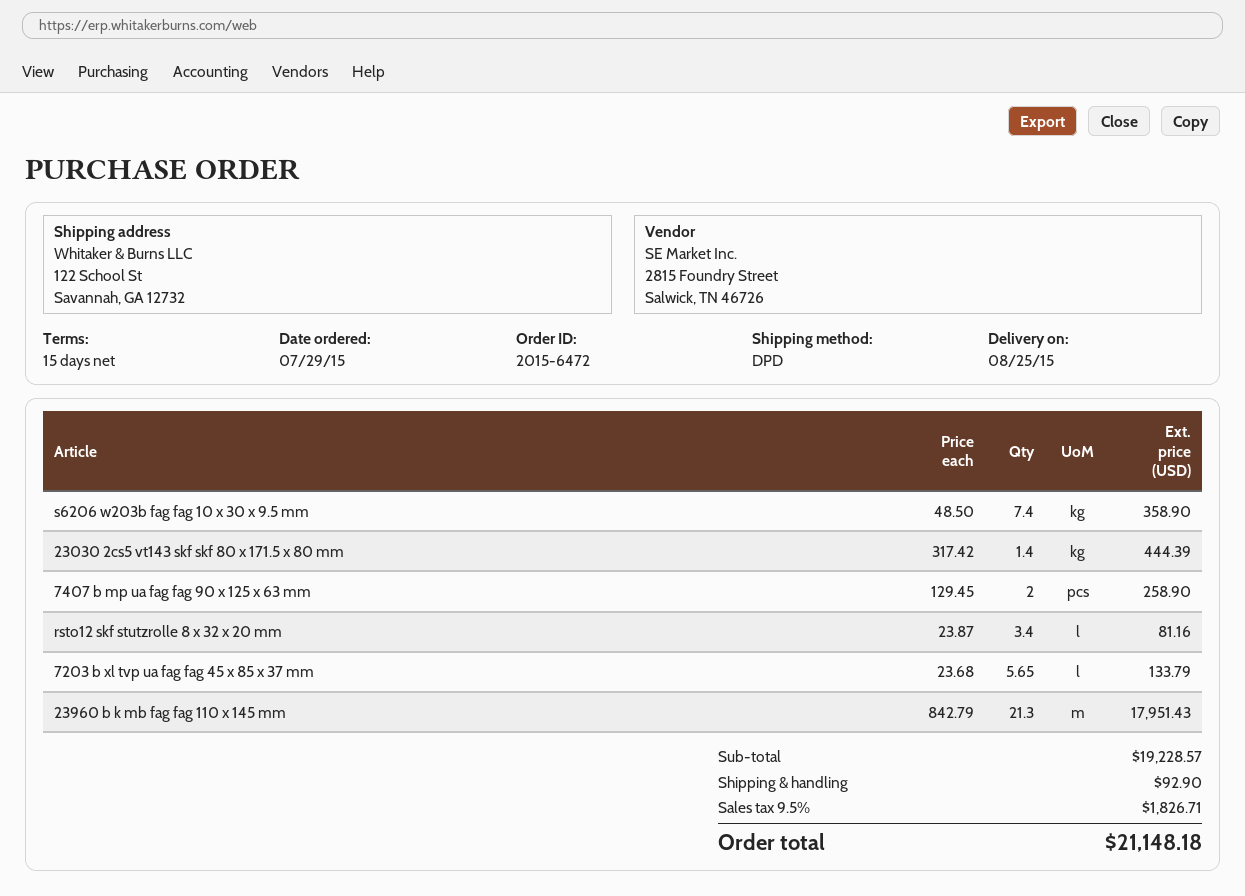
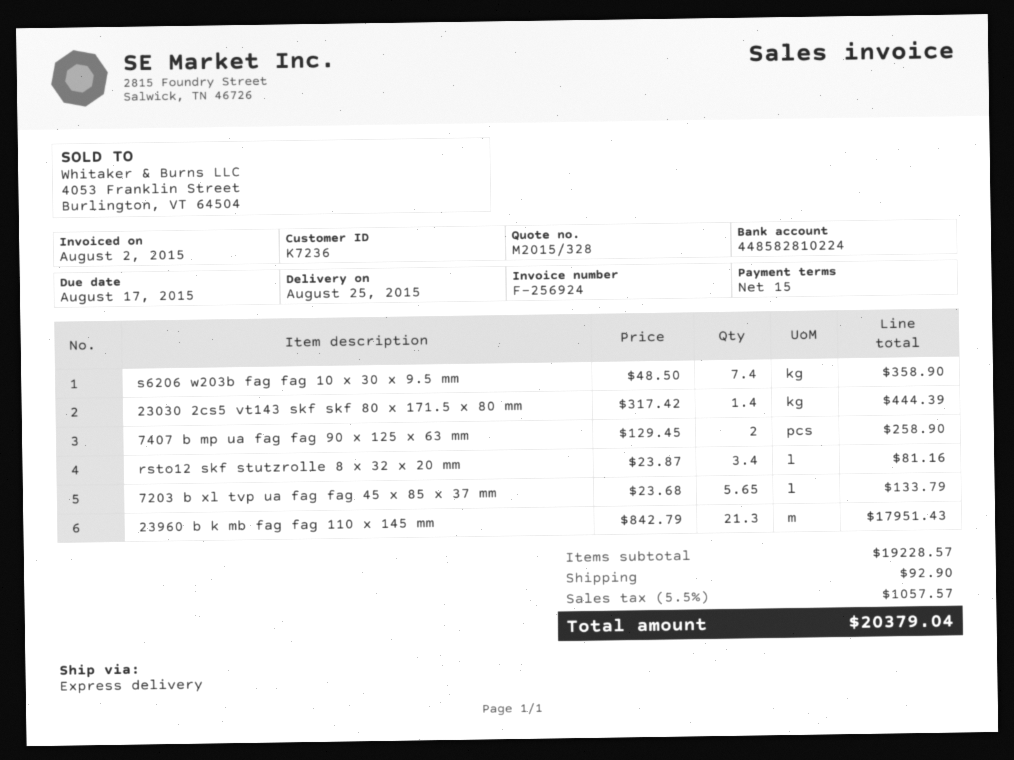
shipping method: DPD -> express
tax: 9.5% = 1826.71 -> 5.5% = 1057.57
total: 21148.18 -> 20379.04

